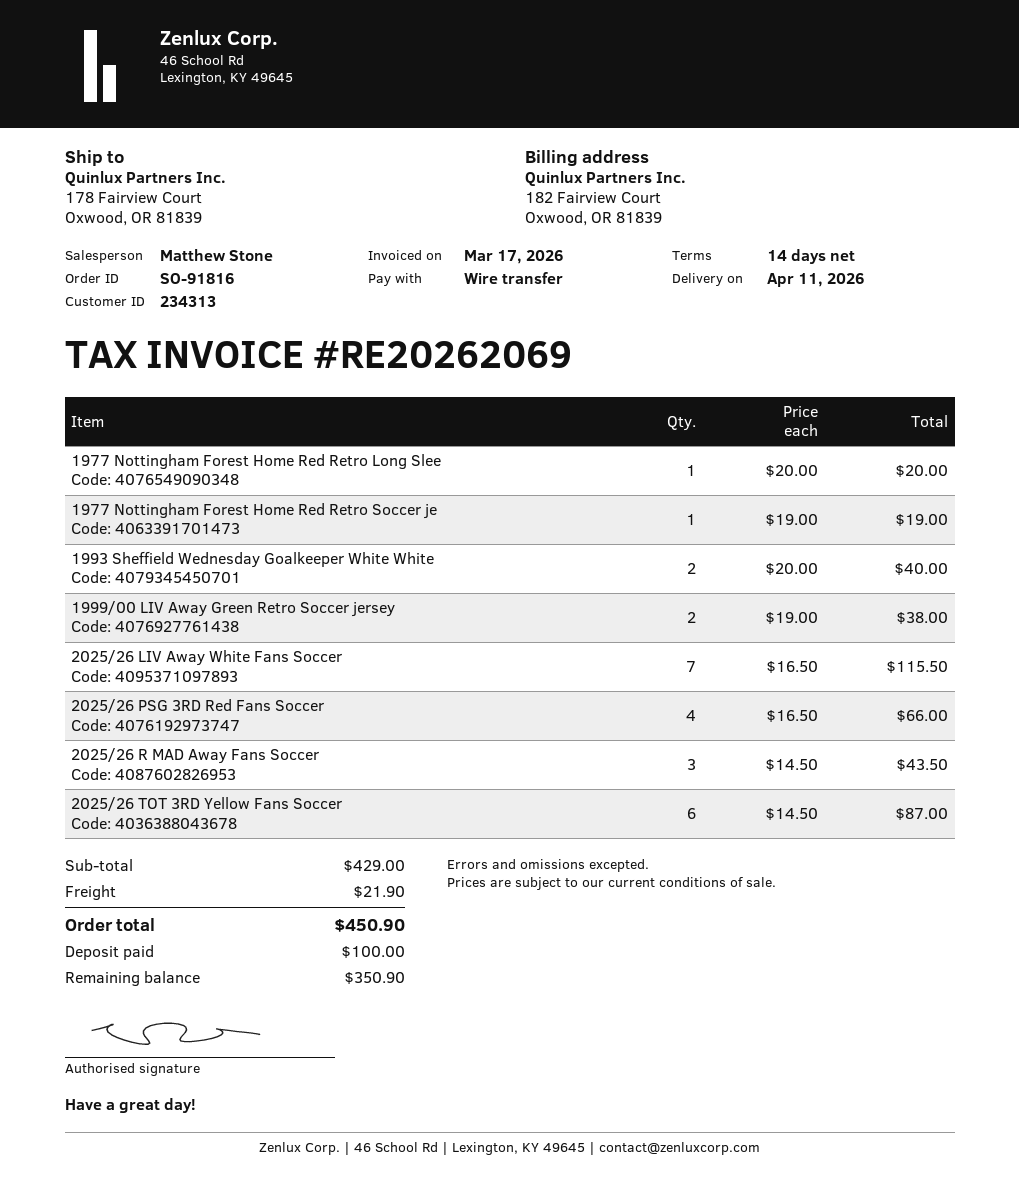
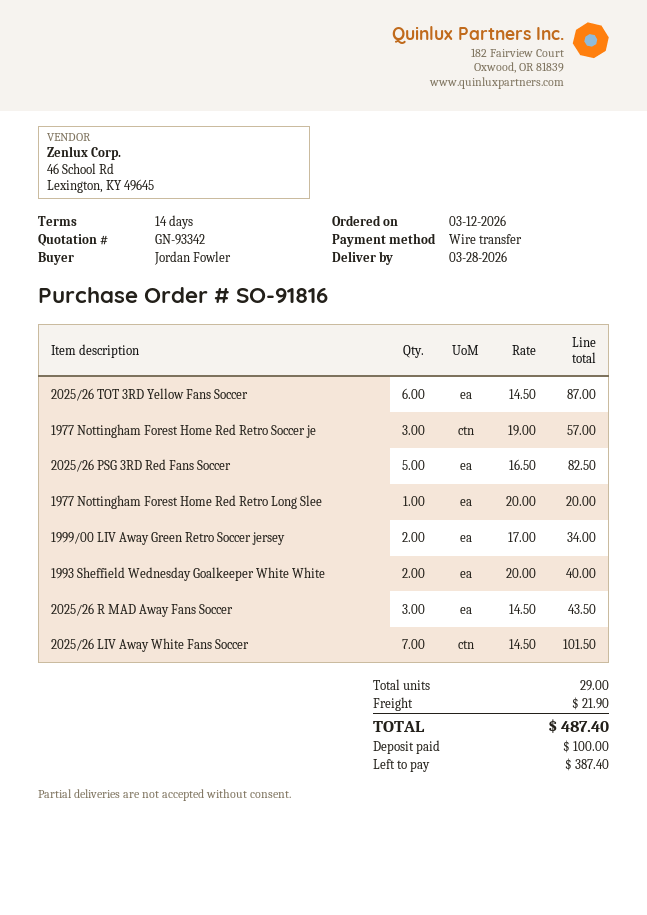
delivery date: 2026-04-11 -> 2026-03-28
1977 Nottingham Forest Home Red Retro Soccer je: 1 x 19.00 = 19.00 -> 3 x 19.00 = 57.00
1999/00 LIV Away Green Retro Soccer jersey: 2 x 19.00 = 38.00 -> 2 x 17.00 = 34.00
2025/26 LIV Away White Fans Soccer: 7 x 16.50 = 115.50 -> 7 x 14.50 = 101.50
2025/26 PSG 3RD Red Fans Soccer: 4 x 16.50 = 66.00 -> 5 x 16.50 = 82.50
total: 450.90 -> 487.40
balance: 350.90 -> 387.40

